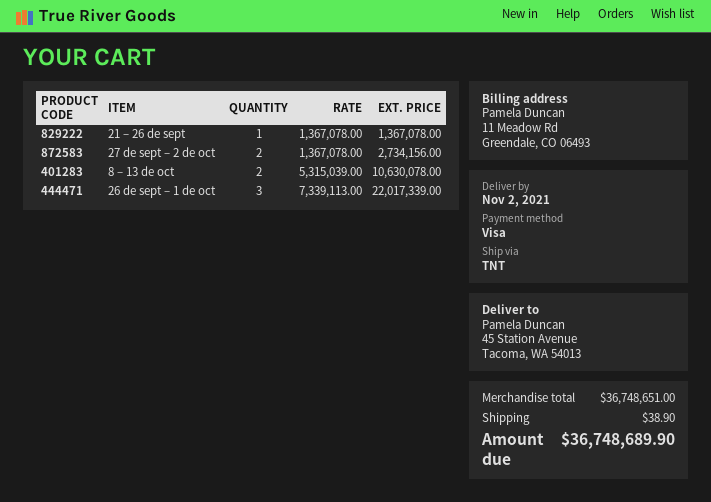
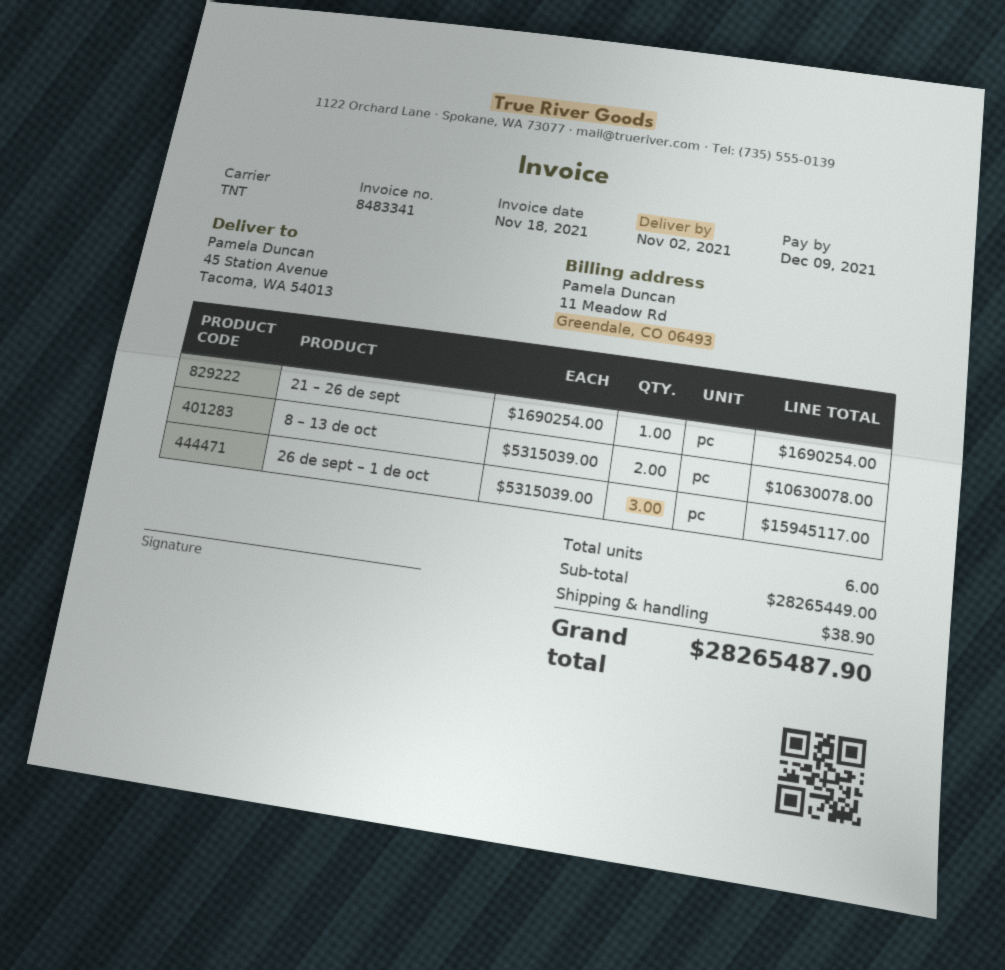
21 – 26 de sept: 1 x 1367078.00 = 1367078.00 -> 1 x 1690254.00 = 1690254.00
27 de sept – 2 de oct: 2 x 1367078.00 = 2734156.00 -> none
26 de sept – 1 de oct: 3 x 7339113.00 = 22017339.00 -> 3 x 5315039.00 = 15945117.00
subtotal: 36748651.00 -> 28265449.00
total: 36748689.90 -> 28265487.90

